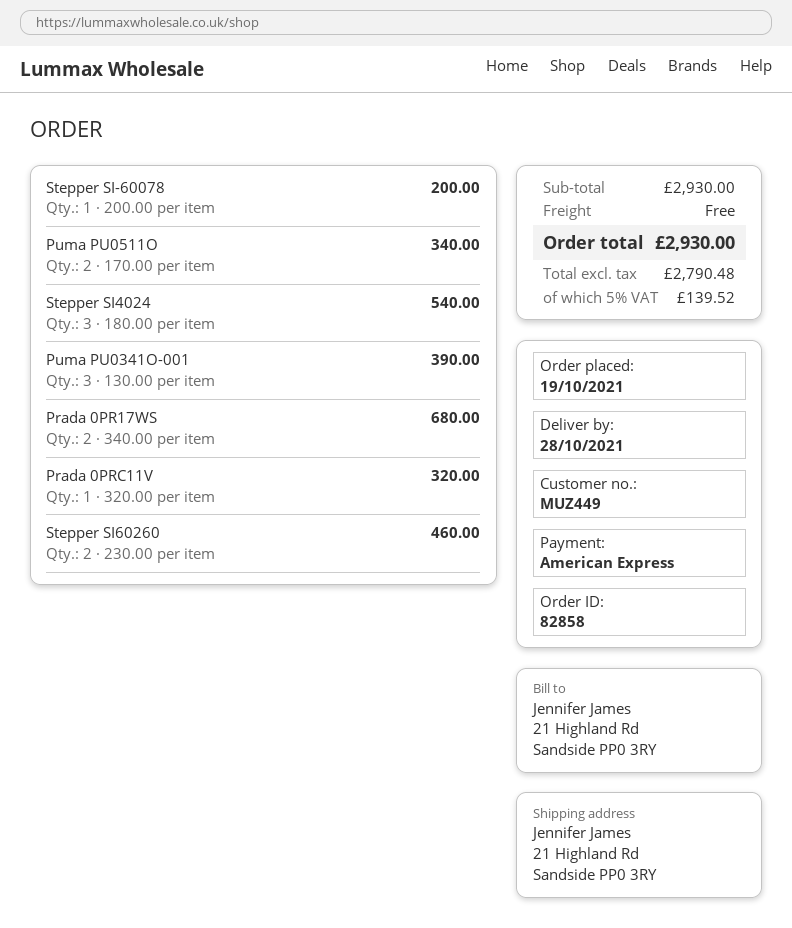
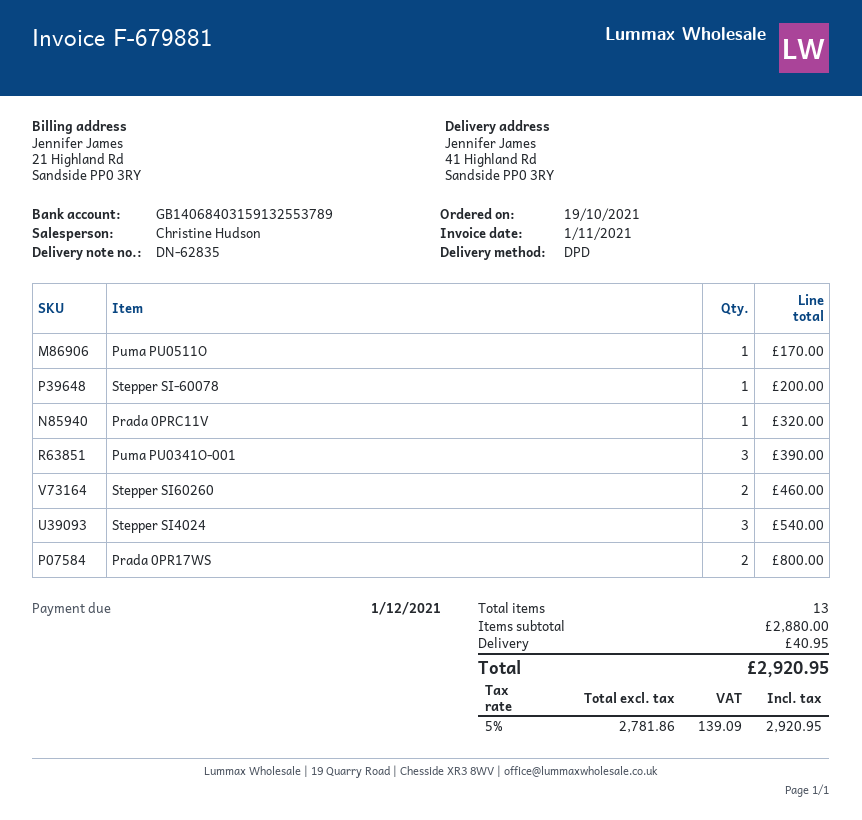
ship to: 21 Highland Rd, Sandside PP0 3RY -> 41 Highland Rd, Sandside PP0 3RY
Puma PU0511O: 2 for 340.00 -> 1 for 170.00
Prada 0PR17WS: 2 for 680.00 -> 2 for 800.00
subtotal: 2930.00 -> 2880.00
shipping: 0.00 -> 40.95
net: 2790.48 -> 2781.86
tax: 5% = 139.52 -> 5% = 139.09
total: 2930.00 -> 2920.95

